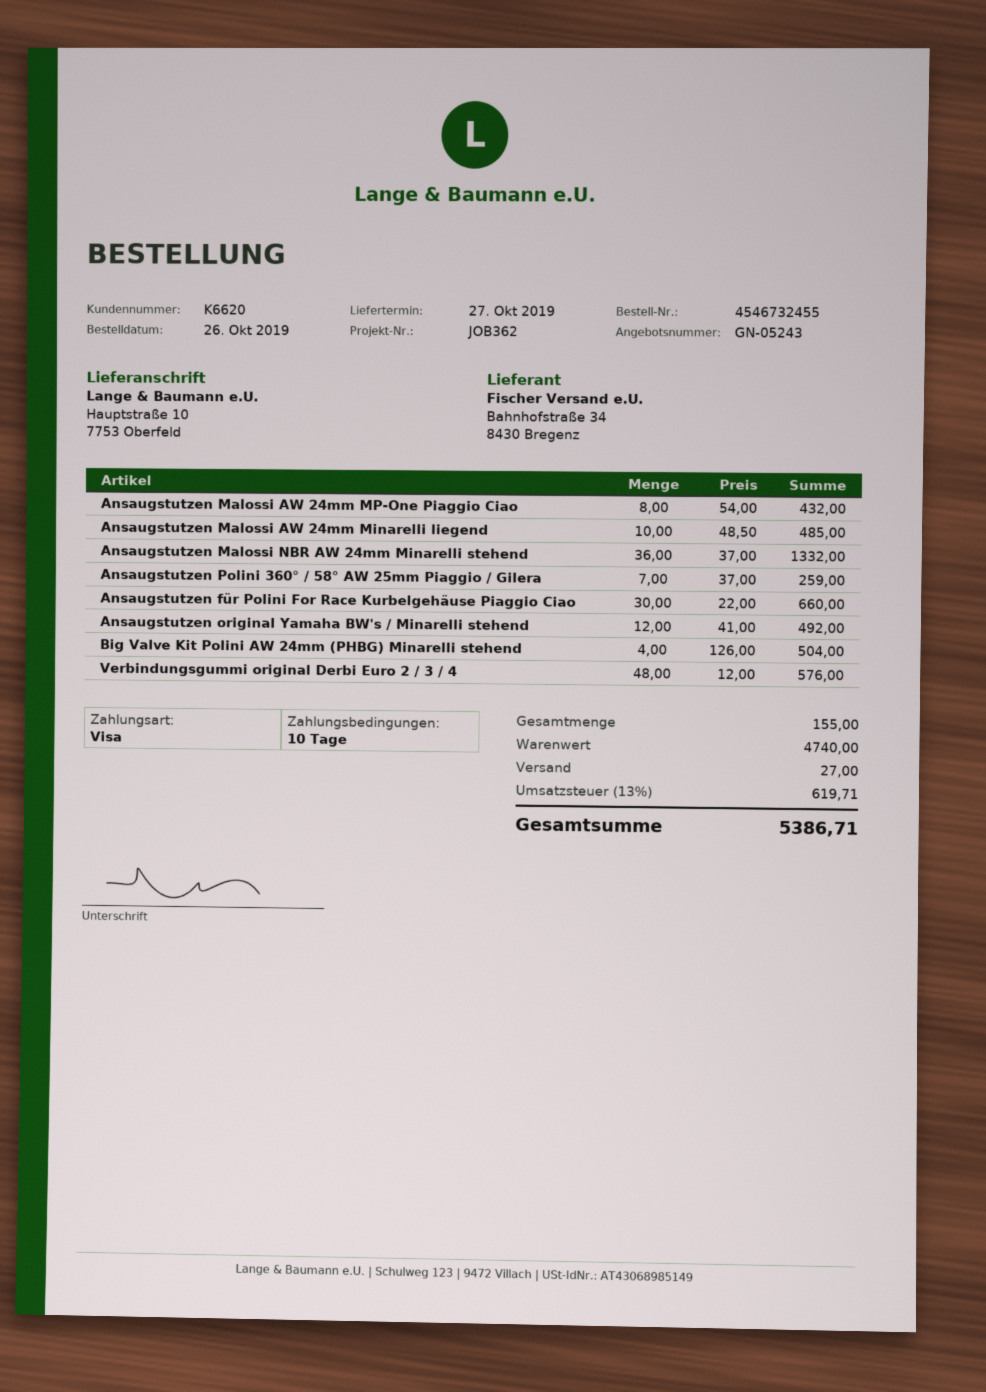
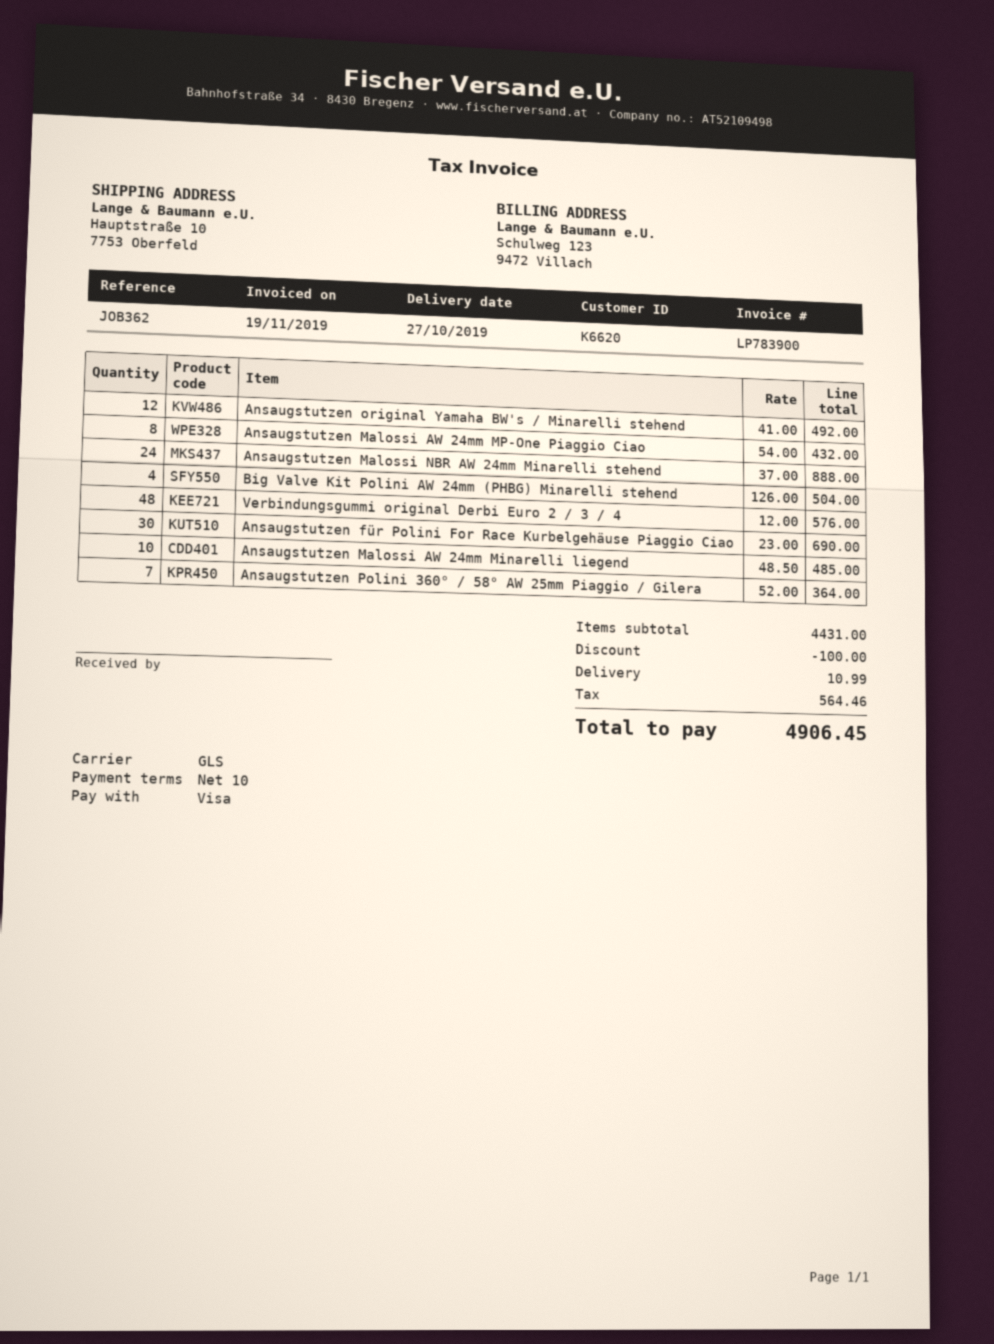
Ansaugstutzen Malossi NBR AW 24mm Minarelli stehend: 36 x 37.00 = 1332.00 -> 24 x 37.00 = 888.00
Ansaugstutzen Polini 360° / 58° AW 25mm Piaggio / Gilera: 7 x 37.00 = 259.00 -> 7 x 52.00 = 364.00
Ansaugstutzen für Polini For Race Kurbelgehäuse Piaggio Ciao: 30 x 22.00 = 660.00 -> 30 x 23.00 = 690.00
subtotal: 4740.00 -> 4431.00
discount: none -> 100.00
shipping: 27.00 -> 10.99
tax: 619.71 -> 564.46
total: 5386.71 -> 4906.45

